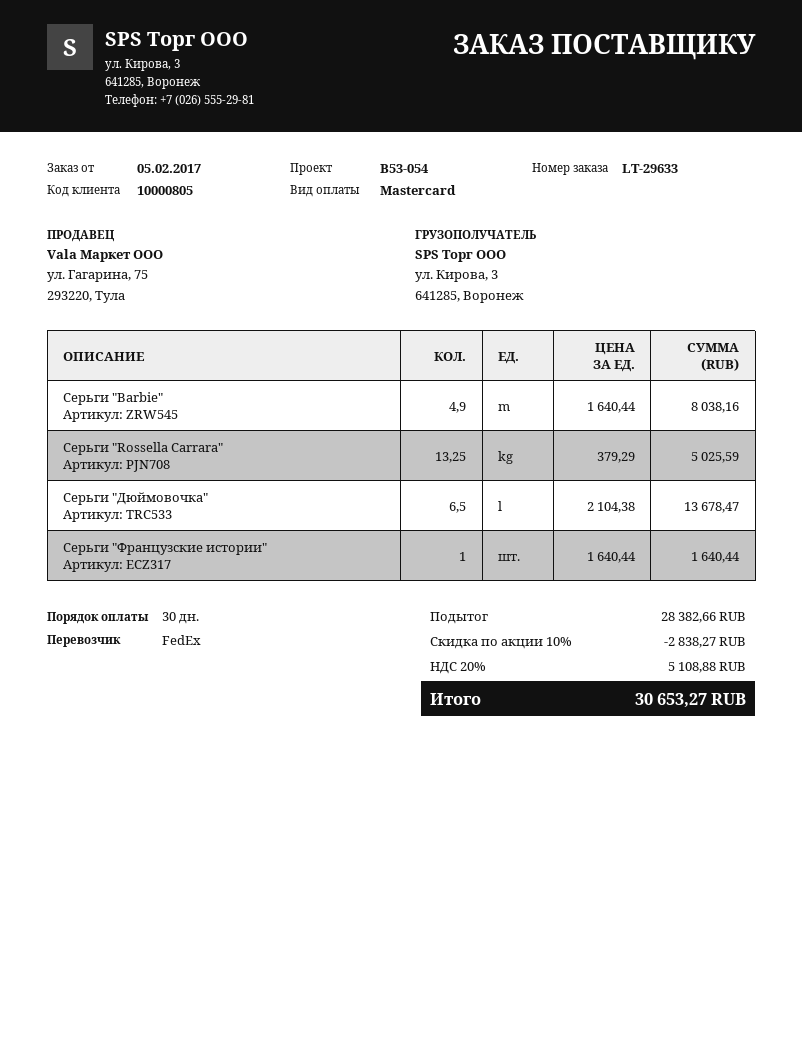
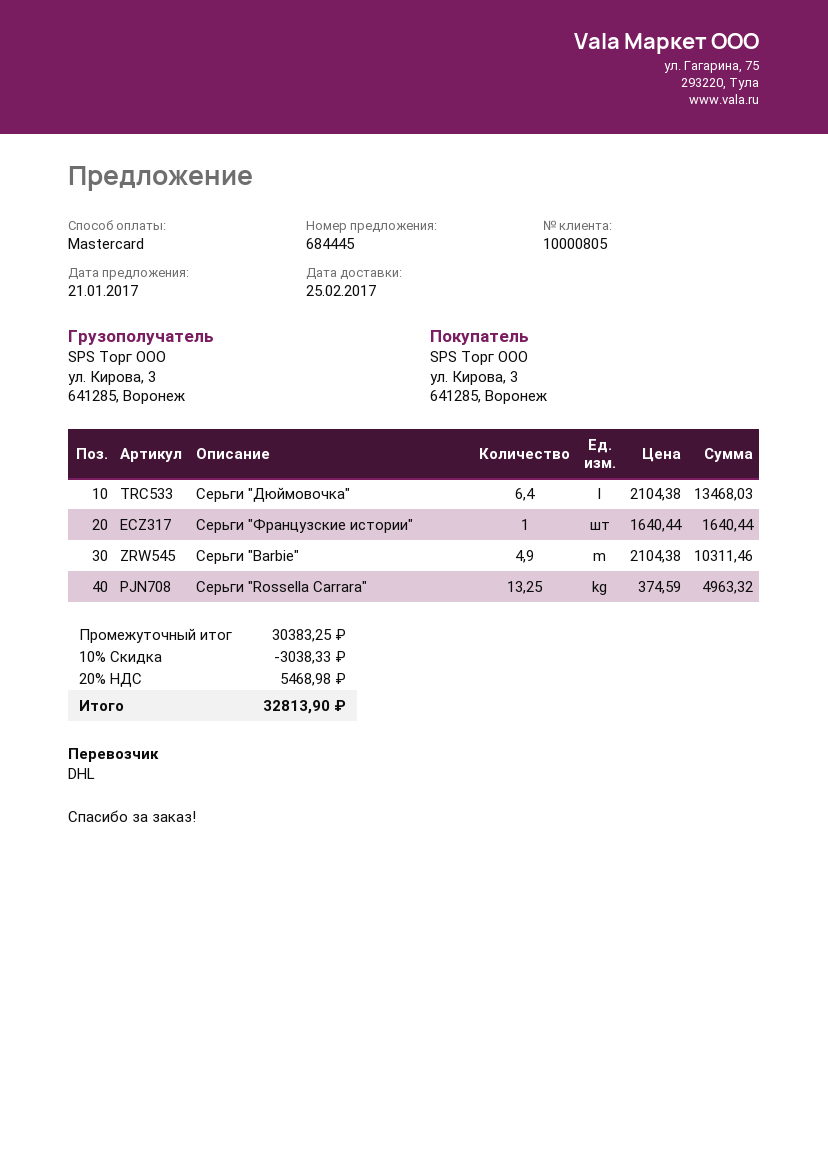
shipping method: FedEx -> DHL
Серьги "Barbie": 4.9 x 1640.44 = 8038.16 -> 4.9 x 2104.38 = 10311.46
Серьги "Rossella Carrara": 13.25 x 379.29 = 5025.59 -> 13.25 x 374.59 = 4963.32
Серьги "Дюймовочка": 6.5 x 2104.38 = 13678.47 -> 6.4 x 2104.38 = 13468.03
subtotal: 28382.66 -> 30383.25
discount: 10% = 2838.27 -> 10% = 3038.33
tax: 20% = 5108.88 -> 20% = 5468.98
total: 30653.27 -> 32813.90

